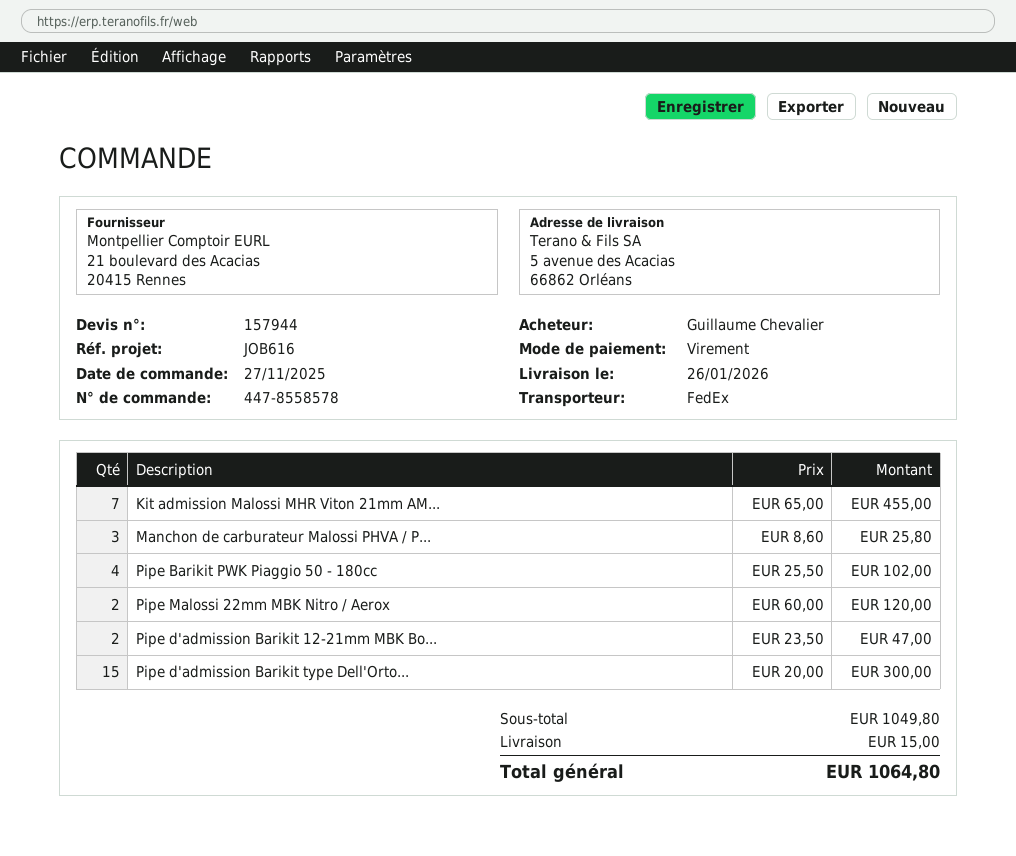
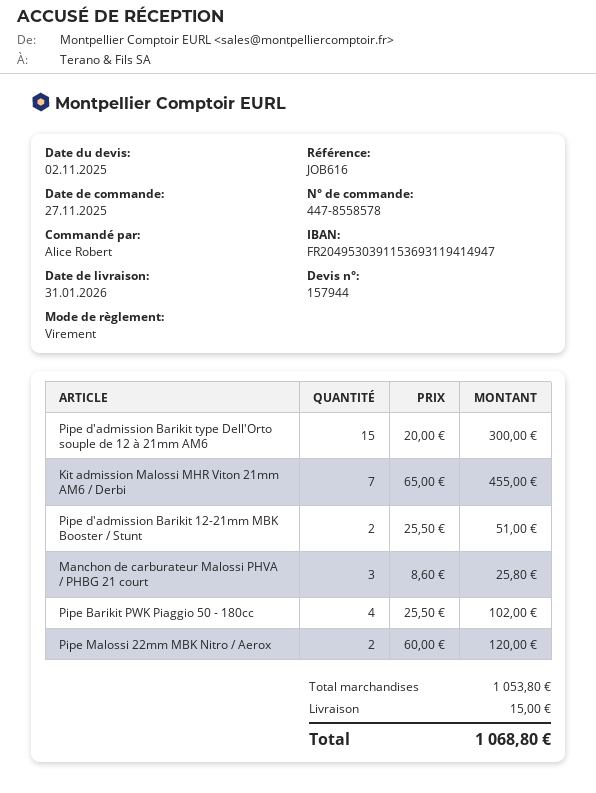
delivery date: 2026-01-26 -> 2026-01-31
ordered by: Guillaume Chevalier -> Alice Robert
Pipe d'admission Barikit 12-21mm MBK Bo...: 2 x 23.50 = 47.00 -> 2 x 25.50 = 51.00
subtotal: 1049.80 -> 1053.80
total: 1064.80 -> 1068.80

